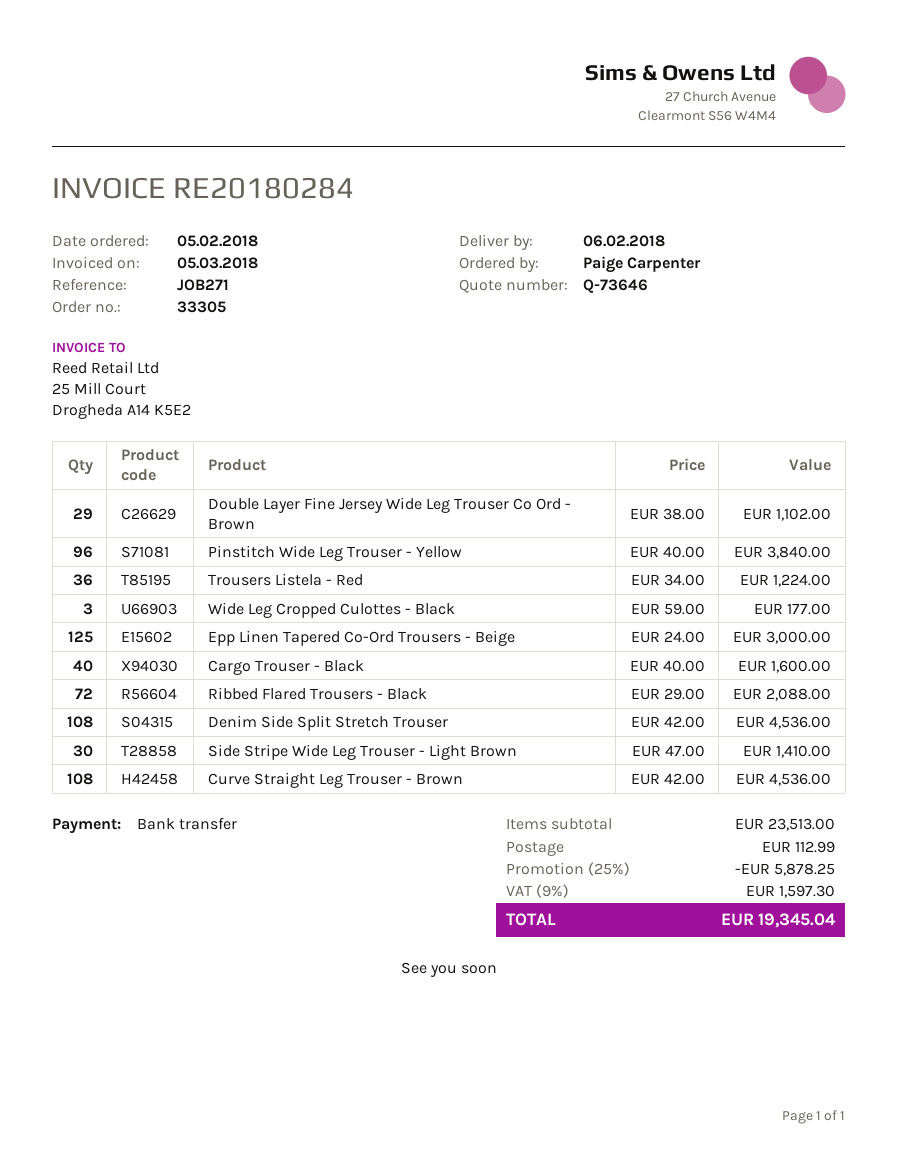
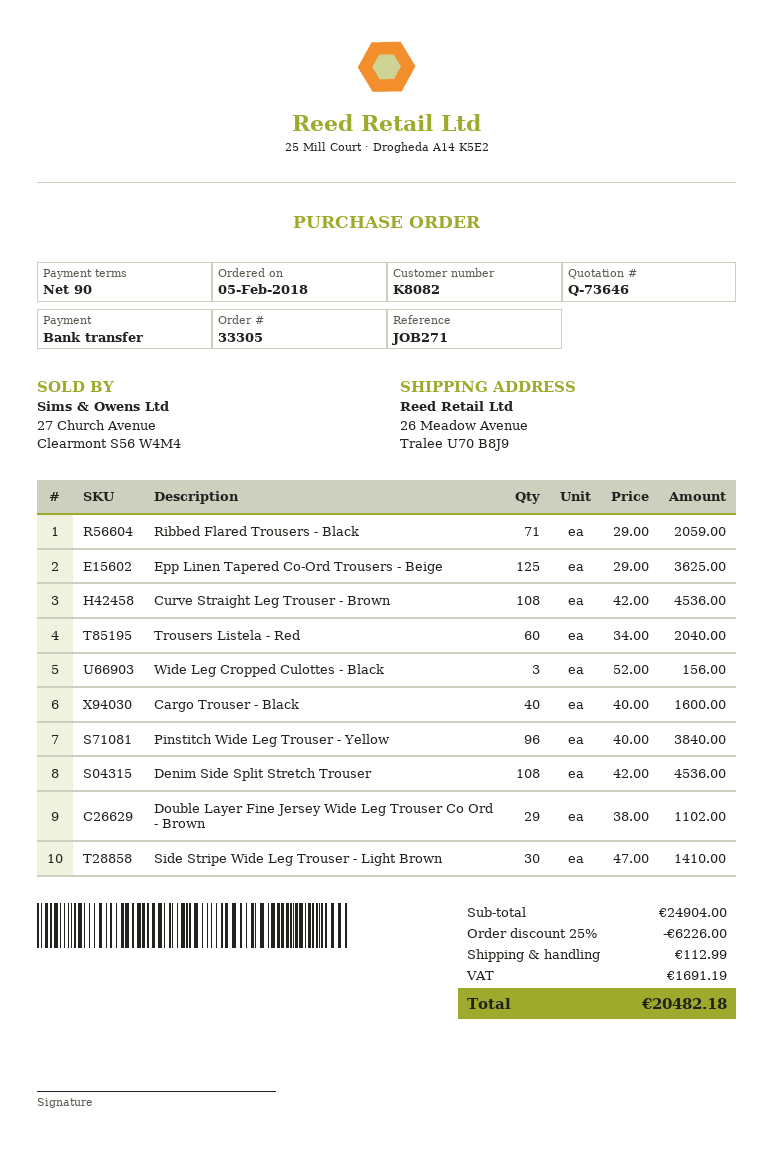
Trousers Listela - Red: 36 x 34.00 = 1224.00 -> 60 x 34.00 = 2040.00
Wide Leg Cropped Culottes - Black: 3 x 59.00 = 177.00 -> 3 x 52.00 = 156.00
Epp Linen Tapered Co-Ord Trousers - Beige: 125 x 24.00 = 3000.00 -> 125 x 29.00 = 3625.00
Ribbed Flared Trousers - Black: 72 x 29.00 = 2088.00 -> 71 x 29.00 = 2059.00
subtotal: 23513.00 -> 24904.00
discount: 25% = 5878.25 -> 25% = 6226.00
tax: 1597.30 -> 1691.19
total: 19345.04 -> 20482.18

